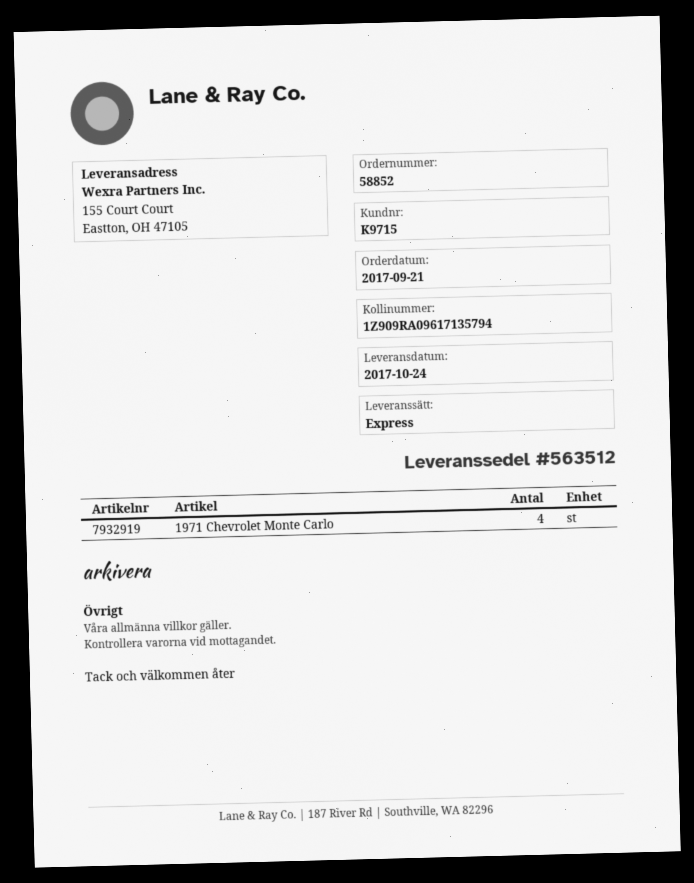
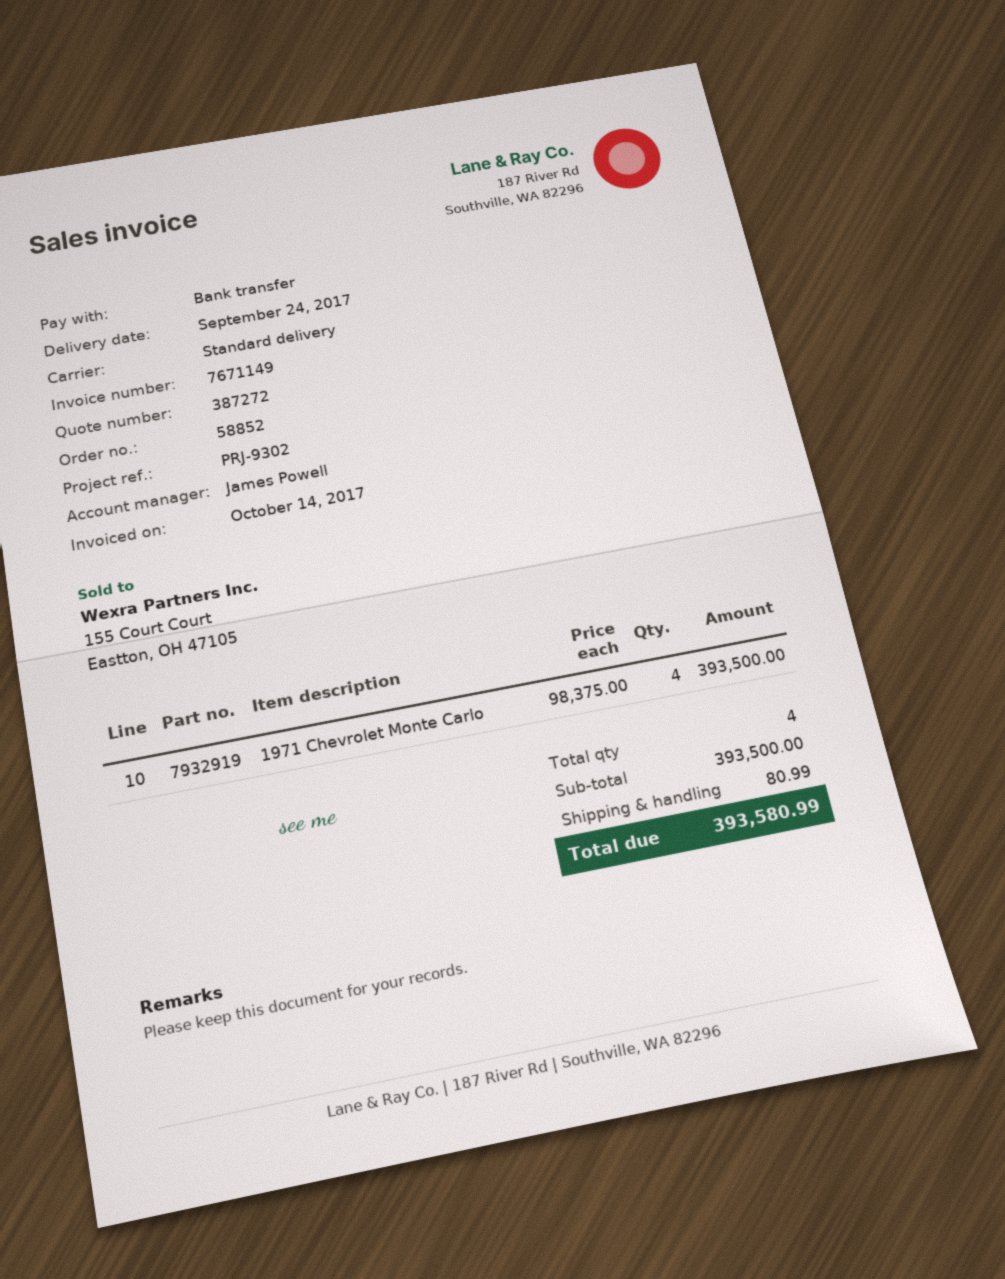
delivery date: 2017-10-24 -> 2017-09-24
shipping method: express -> standard

